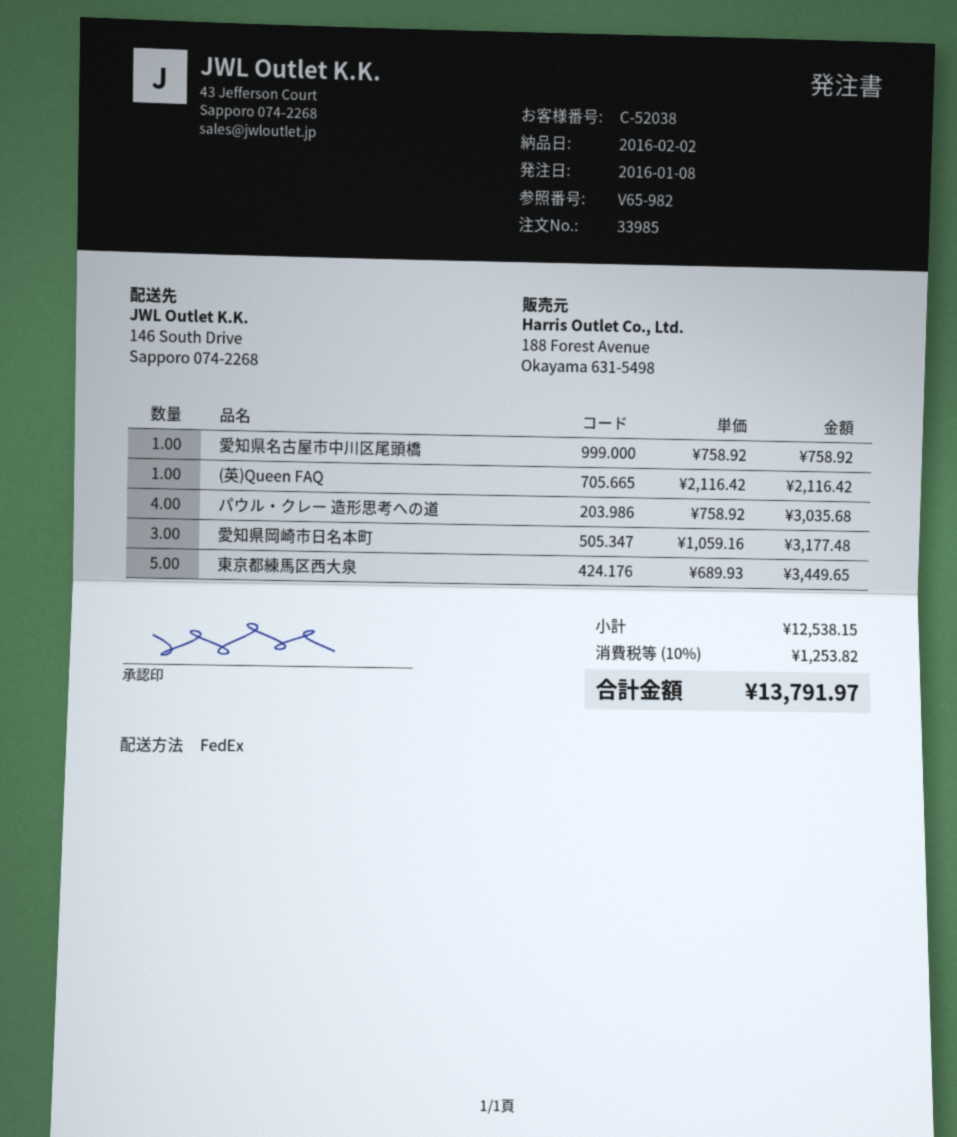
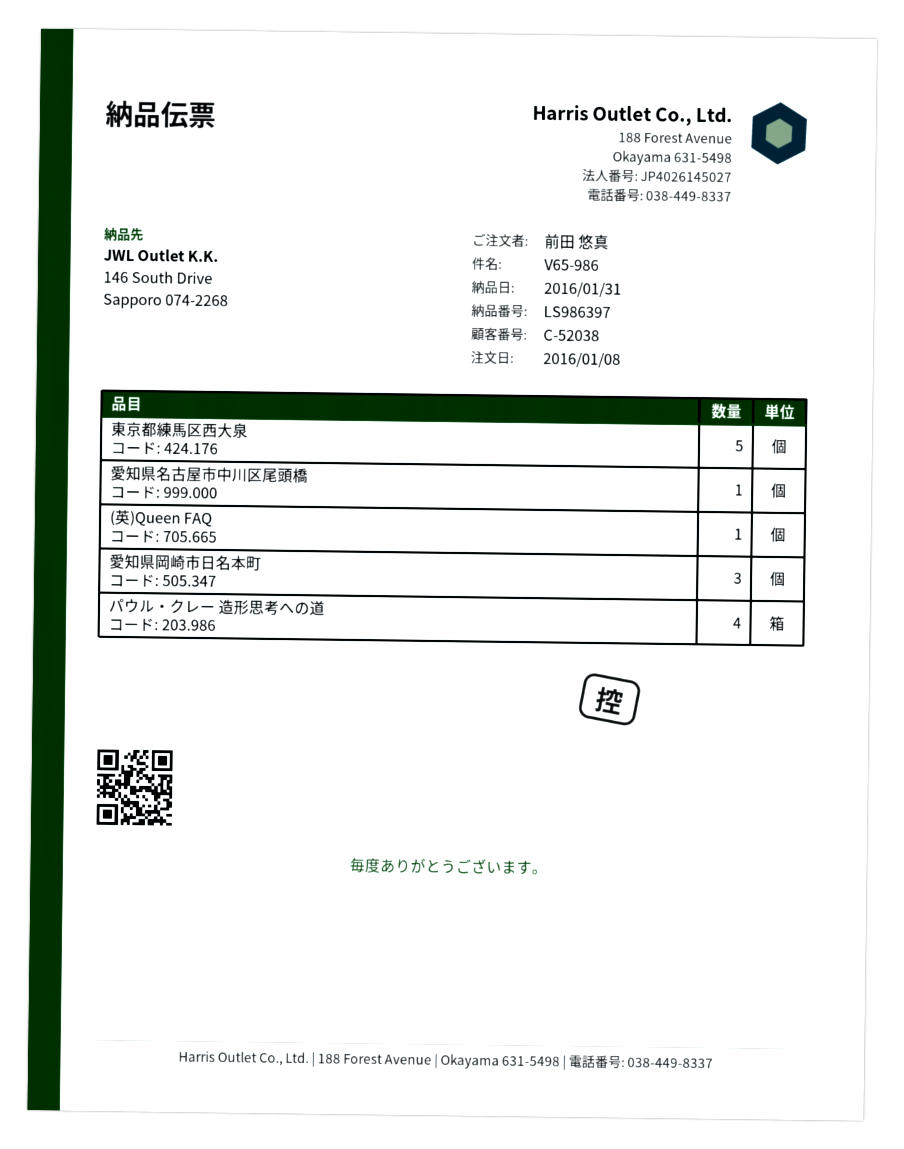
delivery date: 2016-02-02 -> 2016-01-31
reference: V65-982 -> V65-986

